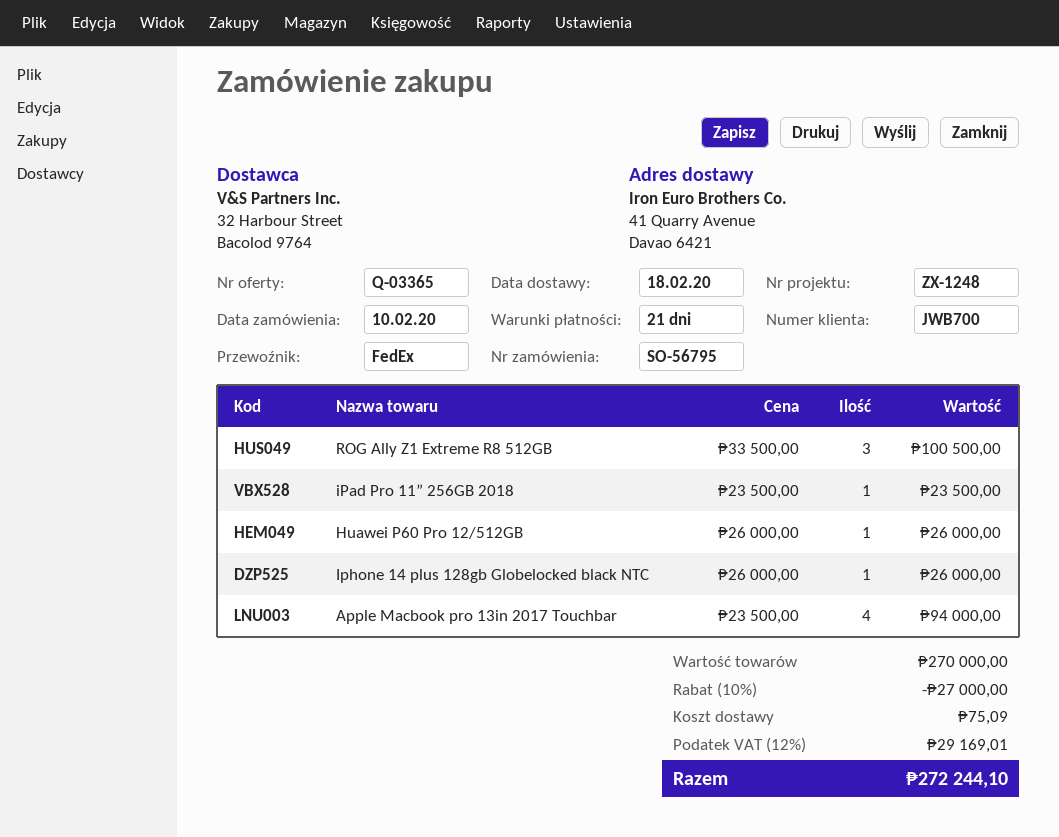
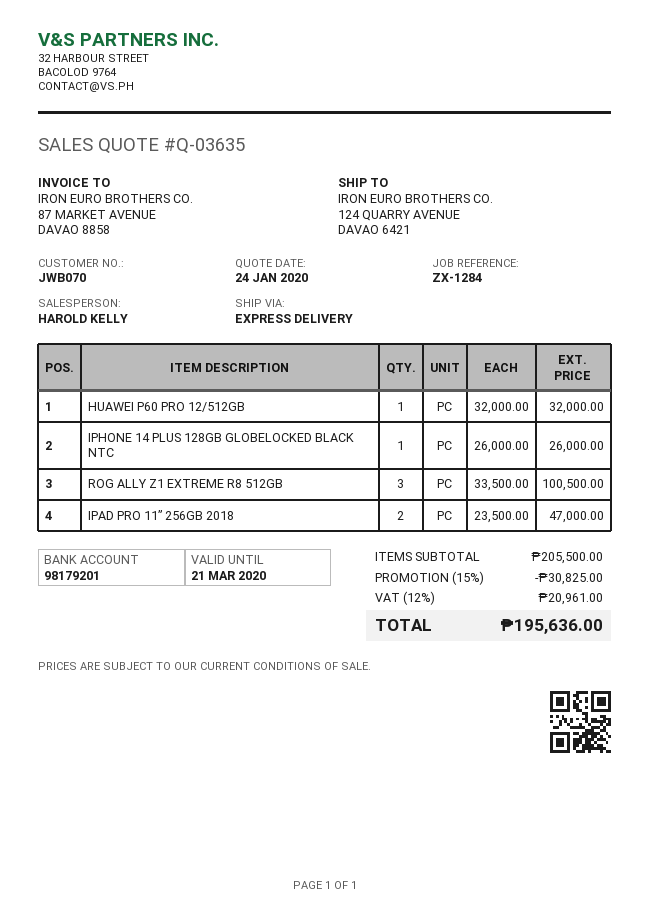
quote number: Q-03365 -> Q-03635
customer number: JWB700 -> JWB070
reference: ZX-1248 -> ZX-1284
shipping method: FedEx -> express
ship to: 41 Quarry Avenue, Davao 6421 -> 124 QUARRY AVENUE, DAVAO 6421
iPad Pro 11” 256GB 2018: 1 x 23500.00 = 23500.00 -> 2 x 23500.00 = 47000.00
Huawei P60 Pro 12/512GB: 1 x 26000.00 = 26000.00 -> 1 x 32000.00 = 32000.00
Apple Macbook pro 13in 2017 Touchbar: 4 x 23500.00 = 94000.00 -> none
subtotal: 270000.00 -> 205500.00
discount: 10% = 27000.00 -> 15% = 30825.00
shipping: 75.09 -> none
tax: 12% = 29169.01 -> 12% = 20961.00
total: 272244.10 -> 195636.00

